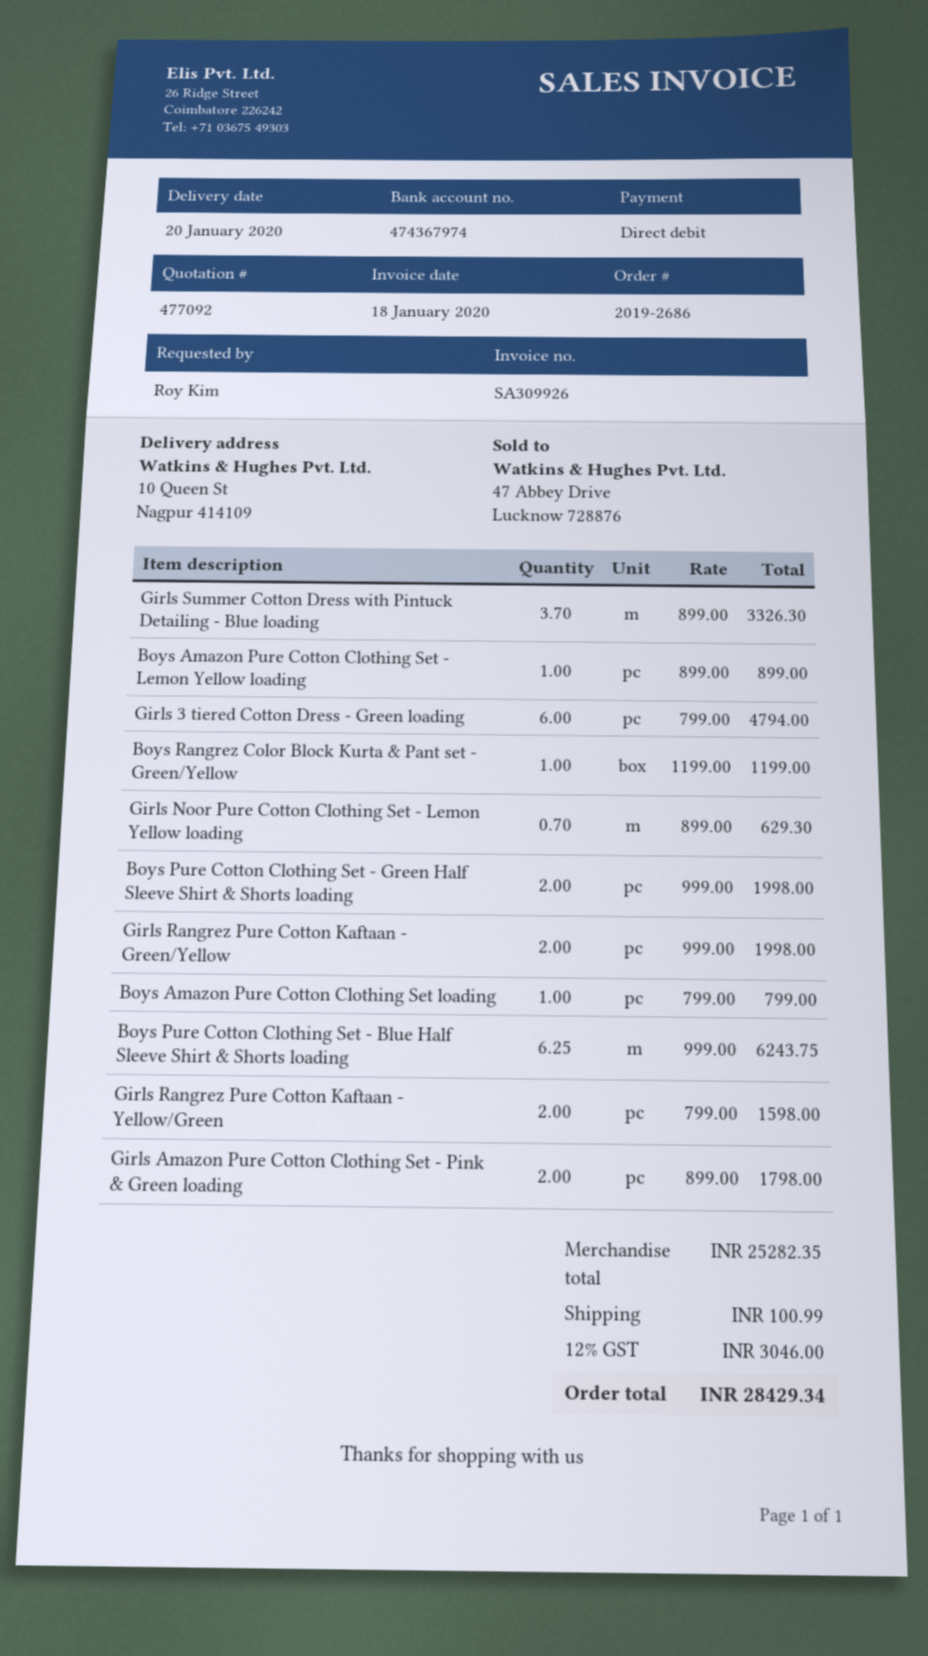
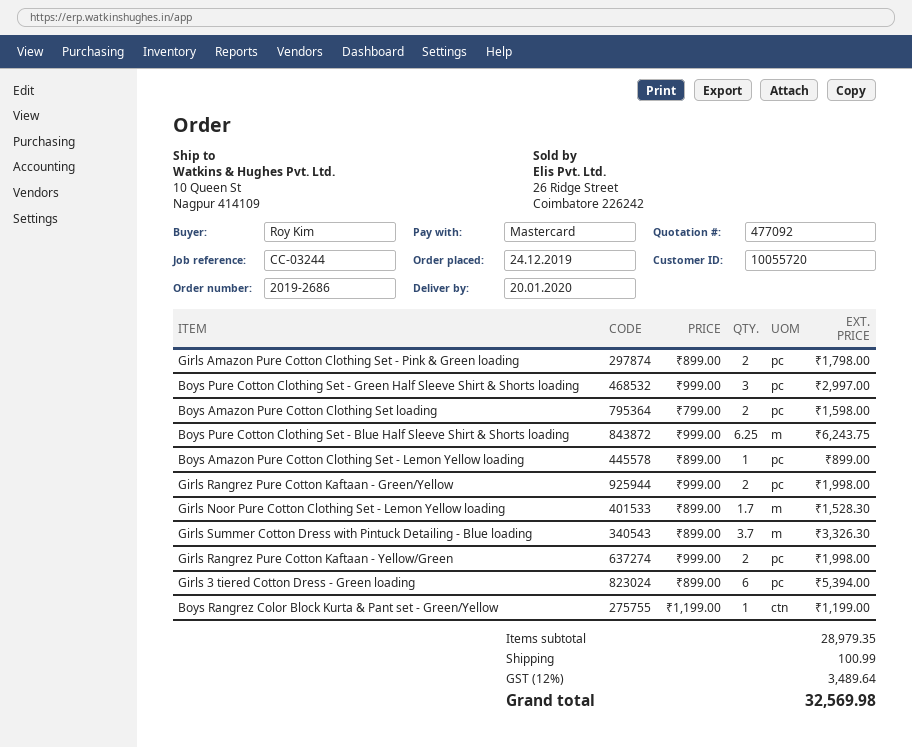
payment method: direct debit -> Mastercard
Girls 3 tiered Cotton Dress - Green loading: 6 x 799.00 = 4794.00 -> 6 x 899.00 = 5394.00
Girls Noor Pure Cotton Clothing Set - Lemon Yellow loading: 0.7 x 899.00 = 629.30 -> 1.7 x 899.00 = 1528.30
Boys Pure Cotton Clothing Set - Green Half Sleeve Shirt & Shorts loading: 2 x 999.00 = 1998.00 -> 3 x 999.00 = 2997.00
Boys Amazon Pure Cotton Clothing Set loading: 1 x 799.00 = 799.00 -> 2 x 799.00 = 1598.00
Girls Rangrez Pure Cotton Kaftaan - Yellow/Green: 2 x 799.00 = 1598.00 -> 2 x 999.00 = 1998.00
subtotal: 25282.35 -> 28979.35
tax: 12% = 3046.00 -> 12% = 3489.64
total: 28429.34 -> 32569.98

